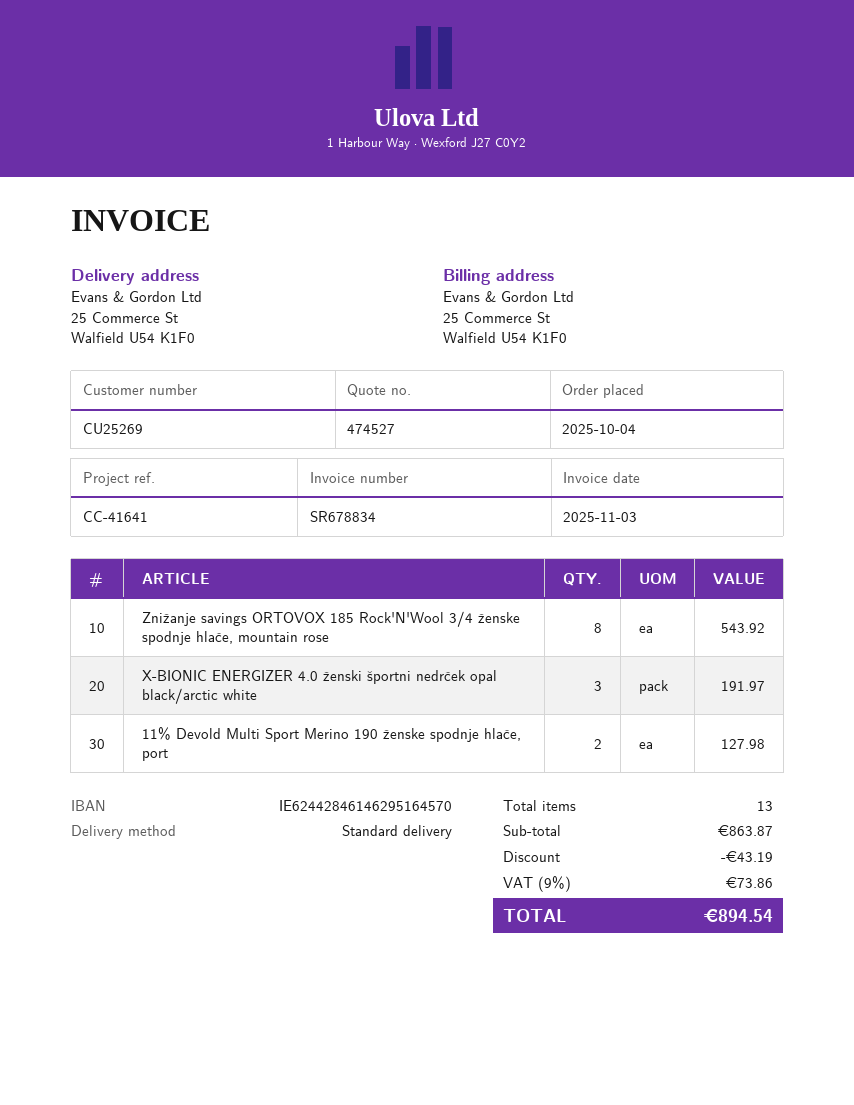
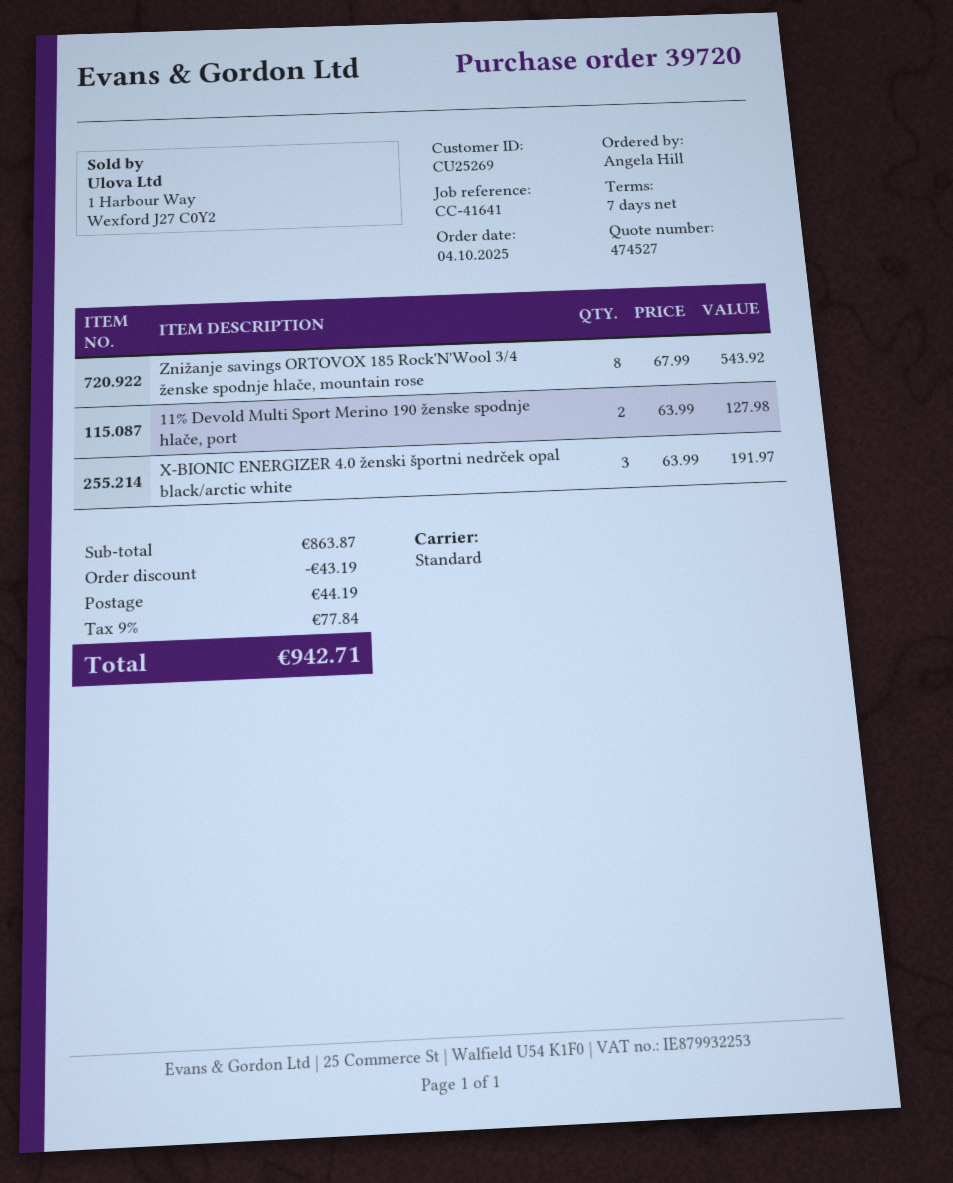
shipping: none -> 44.19
tax: 9% = 73.86 -> 9% = 77.84
total: 894.54 -> 942.71

